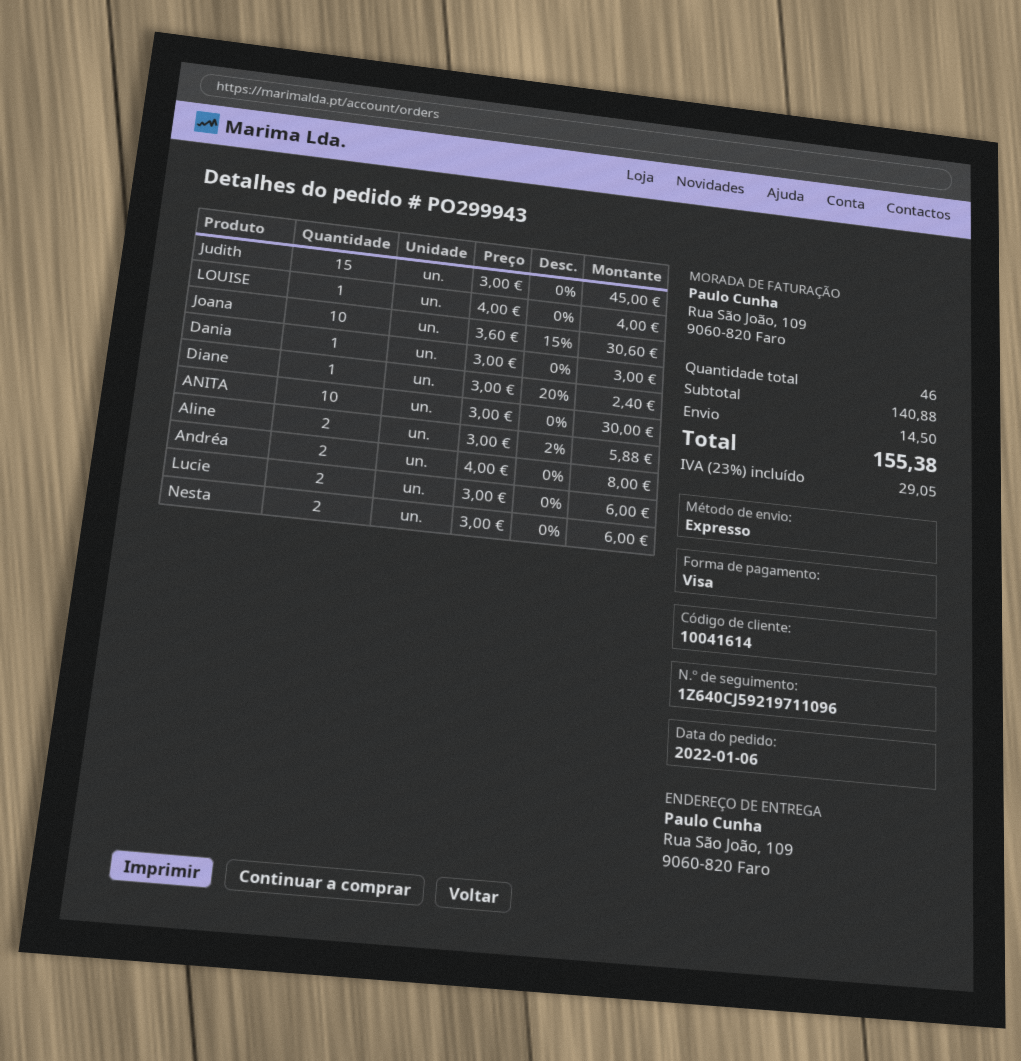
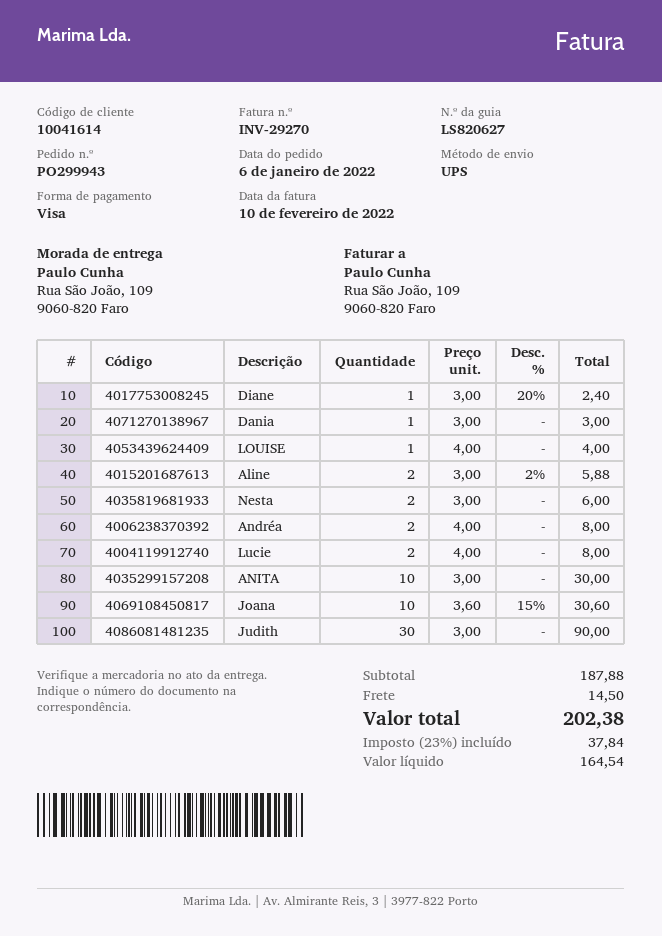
shipping method: express -> UPS
Judith: 15 x 3.00 = 45.00 -> 30 x 3.00 = 90.00
Lucie: 2 x 3.00 = 6.00 -> 2 x 4.00 = 8.00
subtotal: 140.88 -> 187.88
tax: 23% = 29.05 -> 23% = 37.84
total: 155.38 -> 202.38

